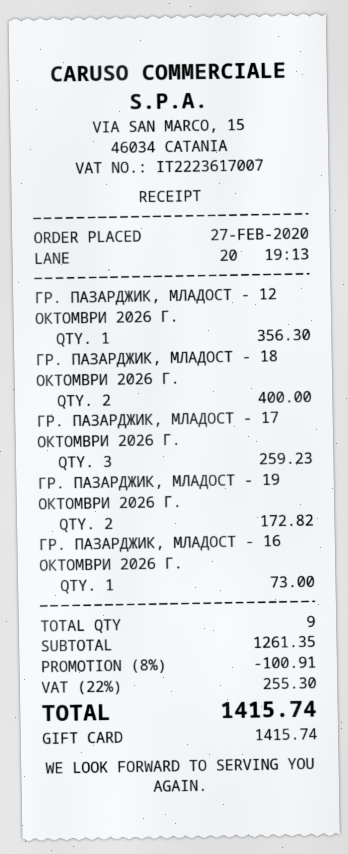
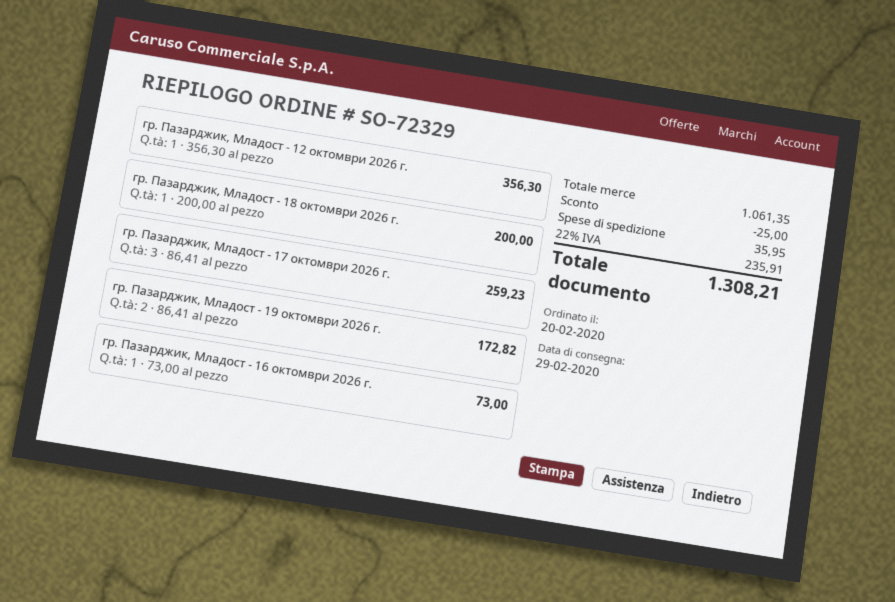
order date: 2020-02-27 -> 2020-02-20
ГР. ПАЗАРДЖИК, МЛАДОСТ - 18 ОКТОМВРИ 2026 Г.: 2 for 400.00 -> 1 for 200.00
subtotal: 1261.35 -> 1061.35
discount: 100.91 -> 25.00
shipping: none -> 35.95
tax: 22% = 255.30 -> 22% = 235.91
total: 1415.74 -> 1308.21

